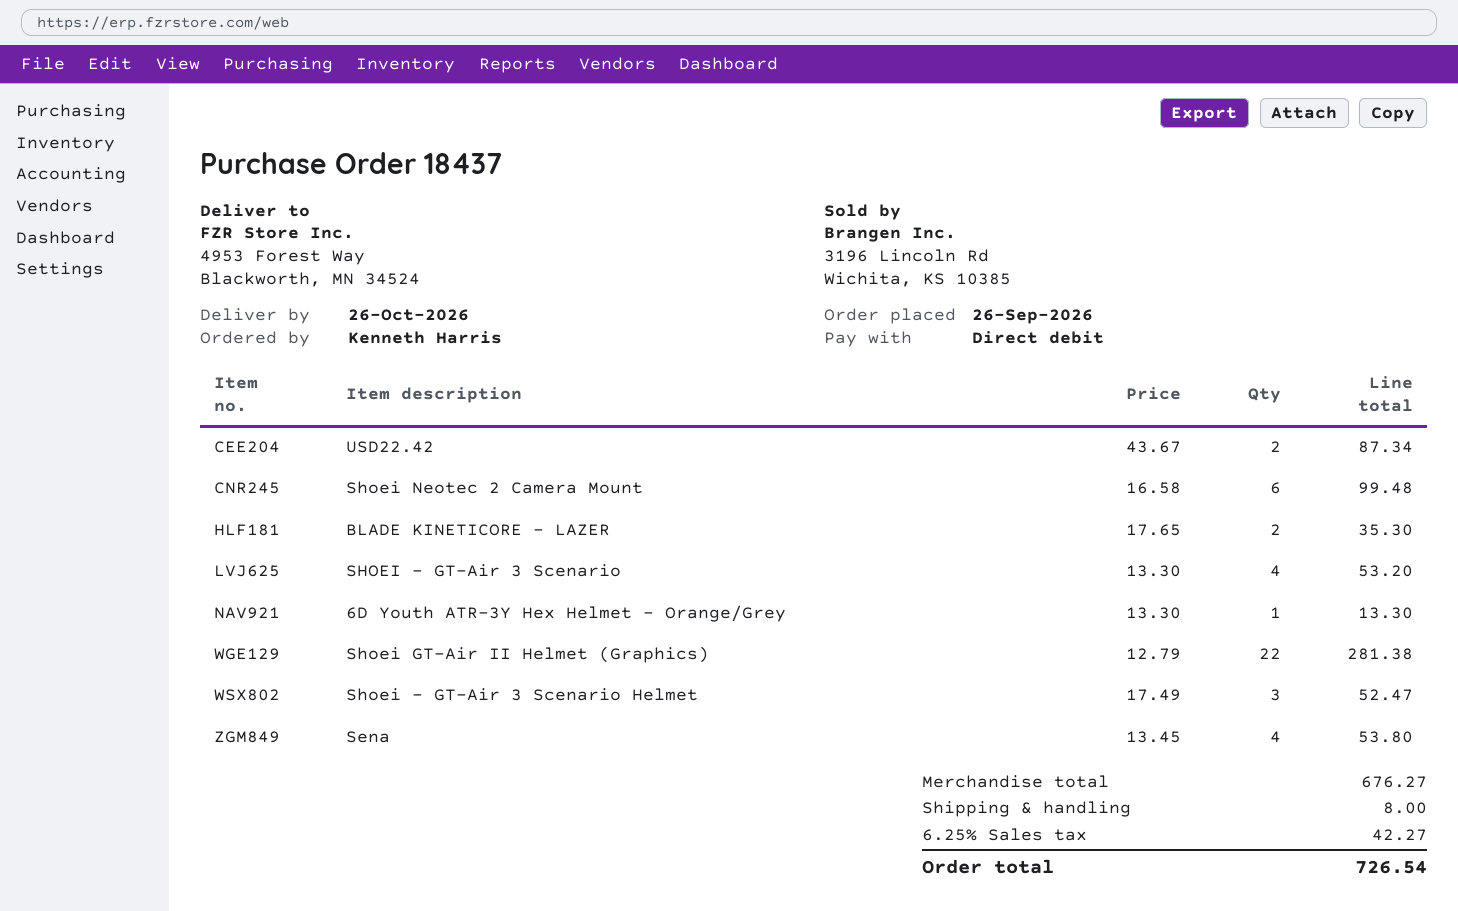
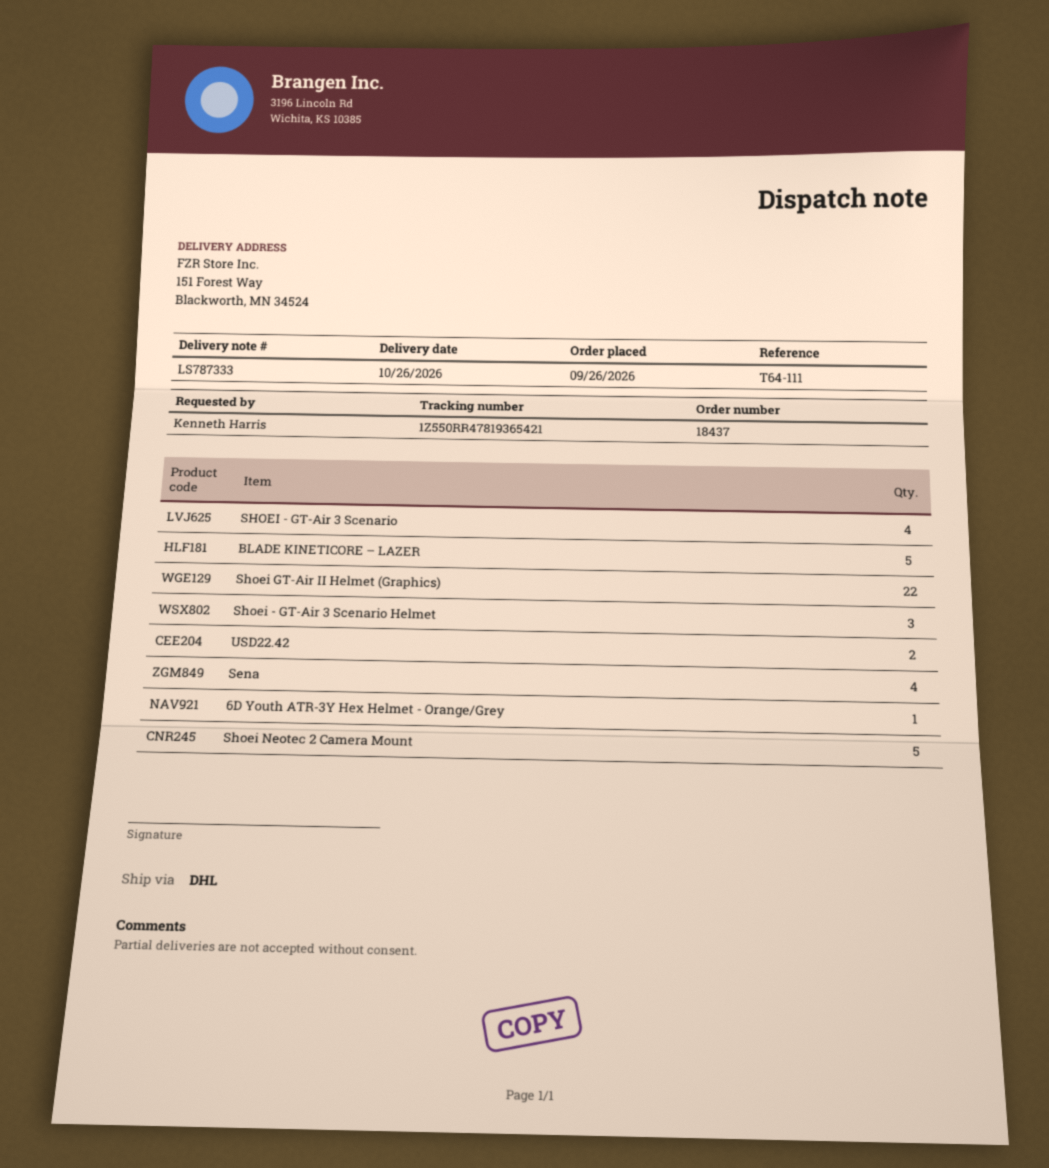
ship to: 4953 Forest Way, Blackworth, MN 34524 -> 151 Forest Way, Blackworth, MN 34524
Shoei Neotec 2 Camera Mount: 6 -> 5
BLADE KINETICORE – LAZER: 2 -> 5

